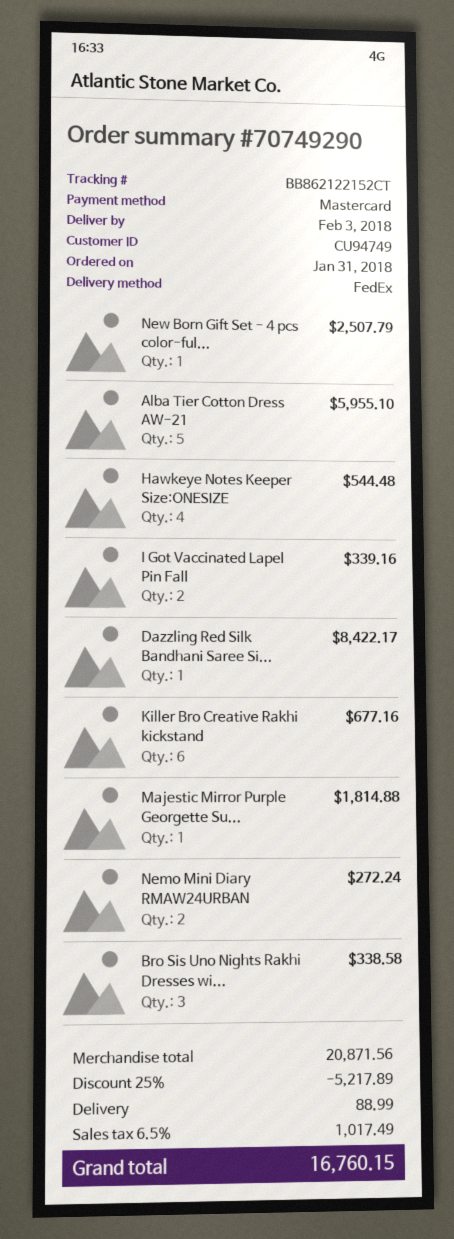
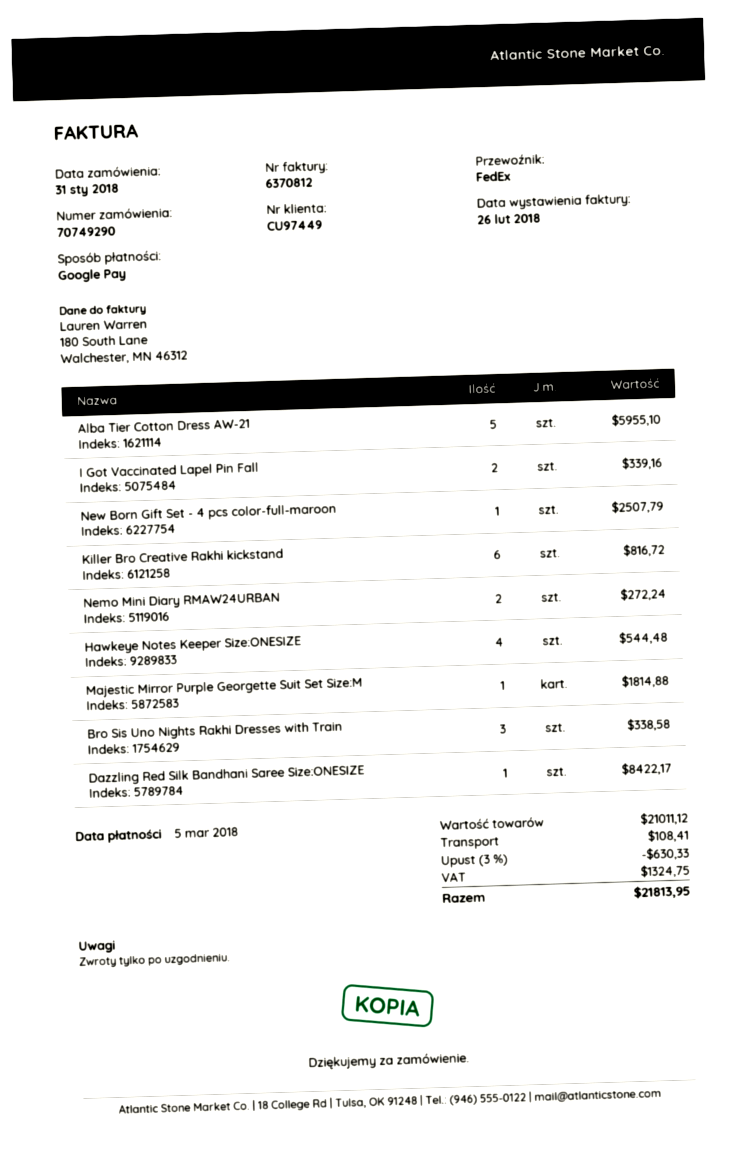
customer number: CU94749 -> CU97449
payment method: Mastercard -> Google Pay
Killer Bro Creative Rakhi kickstand: 6 for 677.16 -> 6 for 816.72
subtotal: 20871.56 -> 21011.12
discount: 25% = 5217.89 -> 3% = 630.33
shipping: 88.99 -> 108.41
tax: 1017.49 -> 1324.75
total: 16760.15 -> 21813.95

